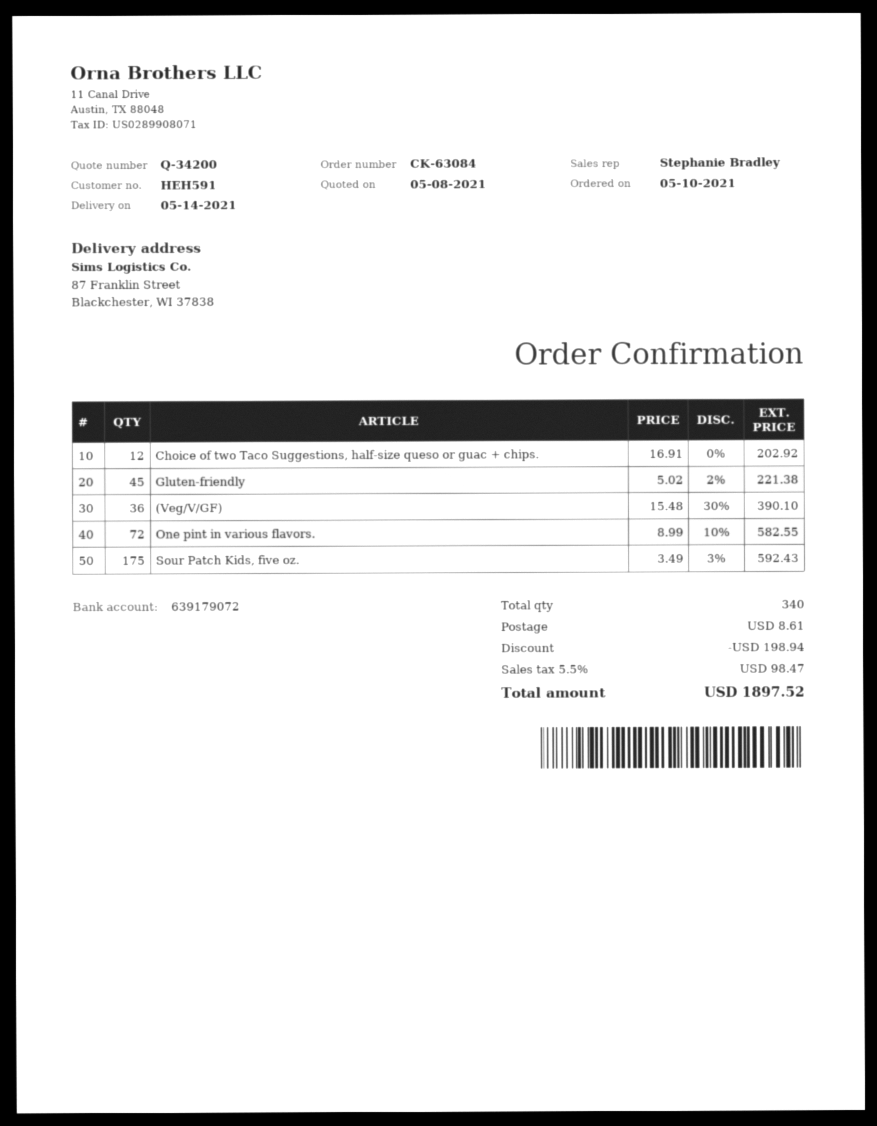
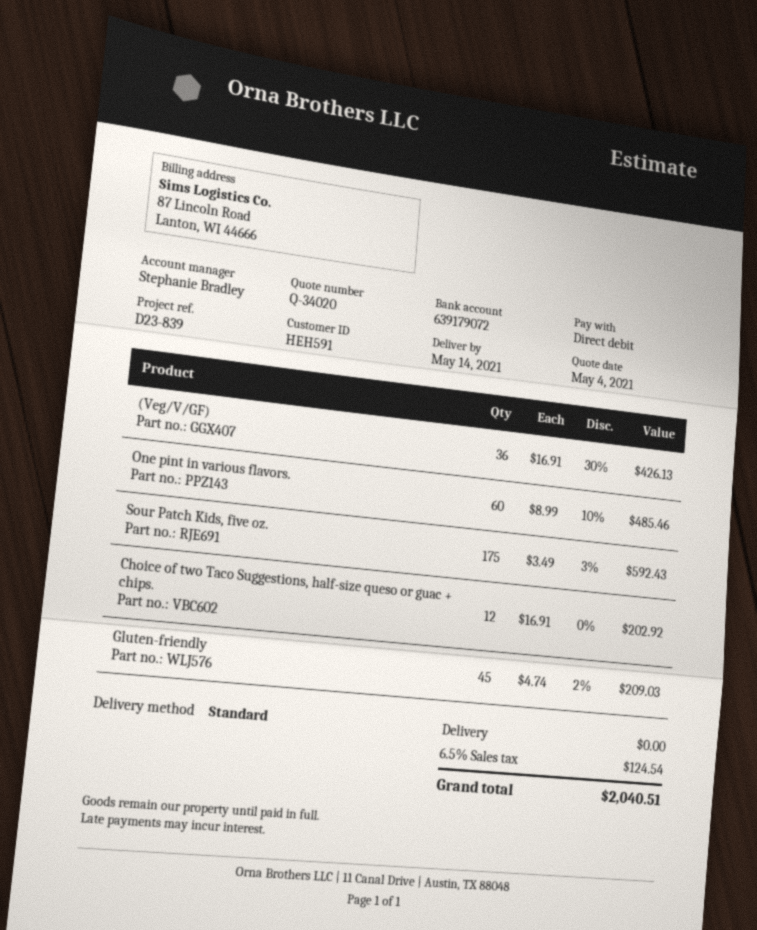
quote number: Q-34200 -> Q-34020
quote date: 2021-05-08 -> 2021-05-04
Gluten-friendly: 45 x 5.02 - 2% = 221.38 -> 45 x 4.74 - 2% = 209.03
(Veg/V/GF): 36 x 15.48 - 30% = 390.10 -> 36 x 16.91 - 30% = 426.13
One pint in various flavors.: 72 x 8.99 - 10% = 582.55 -> 60 x 8.99 - 10% = 485.46
discount: 198.94 -> none
shipping: 8.61 -> 0.00
tax: 5.5% = 98.47 -> 6.5% = 124.54
total: 1897.52 -> 2040.51

